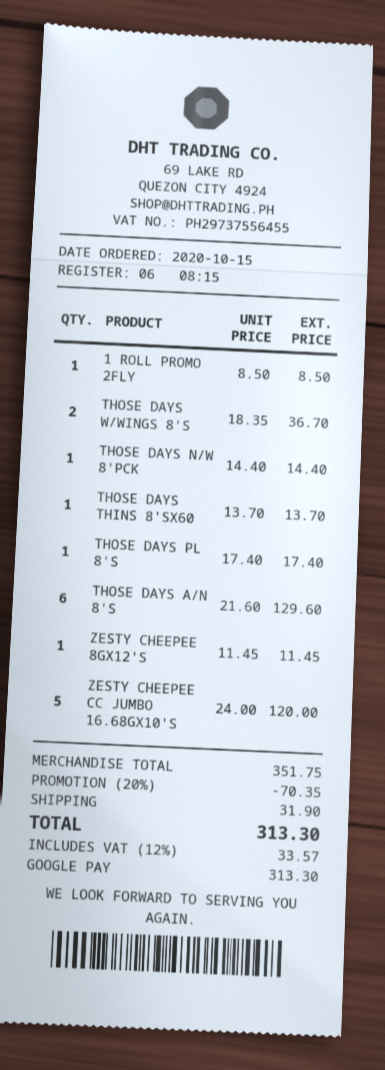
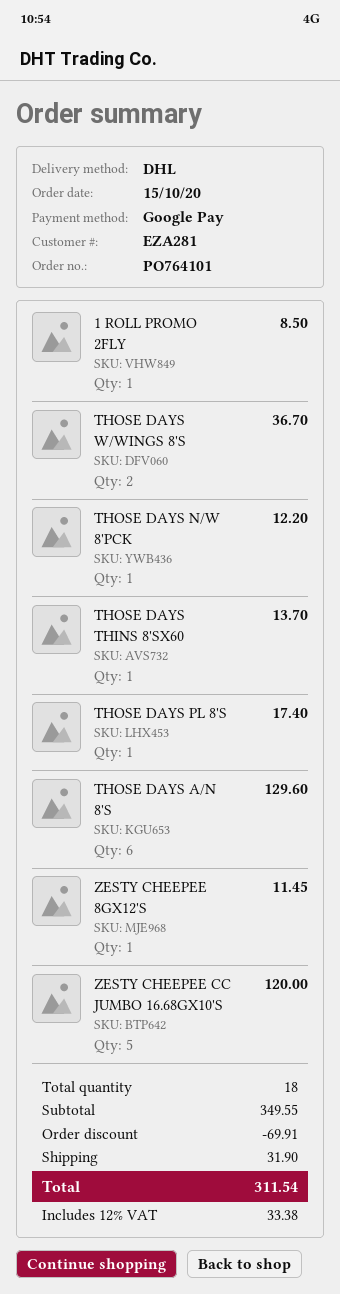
THOSE DAYS N/W 8'PCK: 1 for 14.40 -> 1 for 12.20
subtotal: 351.75 -> 349.55
discount: 70.35 -> 69.91
tax: 12% = 33.57 -> 12% = 33.38
total: 313.30 -> 311.54

